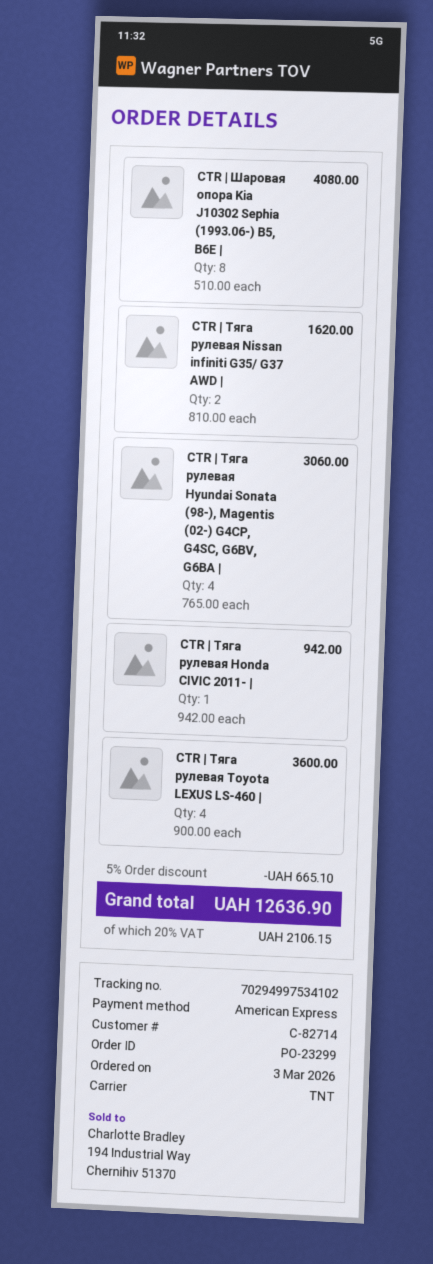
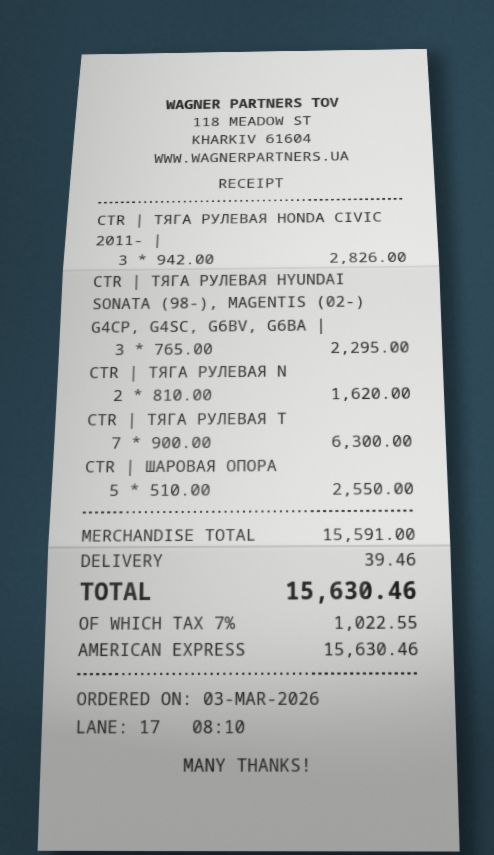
CTR | Шаровая опора Kia J10302 Sephia (1993.06-) B5, B6E |: 8 x 510.00 = 4080.00 -> 5 x 510.00 = 2550.00
CTR | Тяга рулевая Hyundai Sonata (98-), Magentis (02-) G4CP, G4SC, G6BV, G6BA |: 4 x 765.00 = 3060.00 -> 3 x 765.00 = 2295.00
CTR | Тяга рулевая Honda CIVIC 2011- |: 1 x 942.00 = 942.00 -> 3 x 942.00 = 2826.00
CTR | Тяга рулевая Toyota LEXUS LS-460 |: 4 x 900.00 = 3600.00 -> 7 x 900.00 = 6300.00
discount: 5% = 665.10 -> none
shipping: none -> 39.46
tax: 20% = 2106.15 -> 7% = 1022.55
total: 12636.90 -> 15630.46

